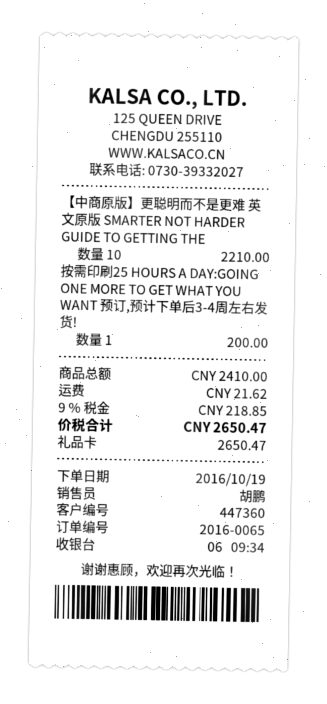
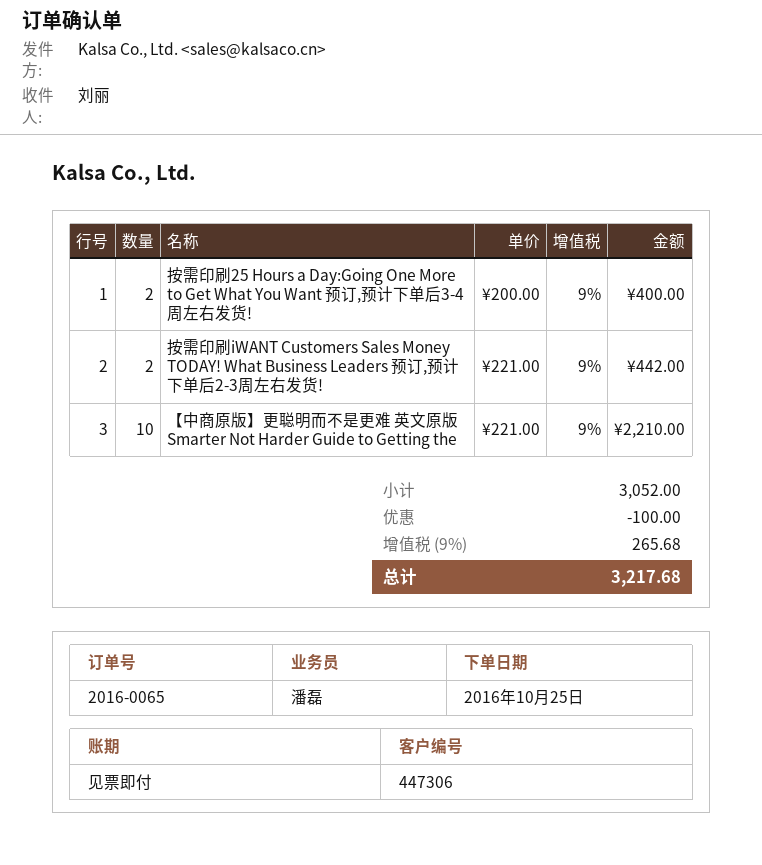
order date: 2016-10-19 -> 2016-10-25
customer number: 447360 -> 447306
sales rep: 胡鹏 -> 潘磊
按需印刷25 HOURS A DAY:GOING ONE MORE TO GET WHAT YOU WANT 预订,预计下单后3-4周左右发货!: 1 for 200.00 -> 2 for 400.00
按需印刷iWANT Customers Sales Money TODAY! What Business Leaders 预订,预计下单后2-3周左右发货!: none -> 2 for 442.00
subtotal: 2410.00 -> 3052.00
discount: none -> 100.00
shipping: 21.62 -> none
tax: 9% = 218.85 -> 9% = 265.68
total: 2650.47 -> 3217.68

